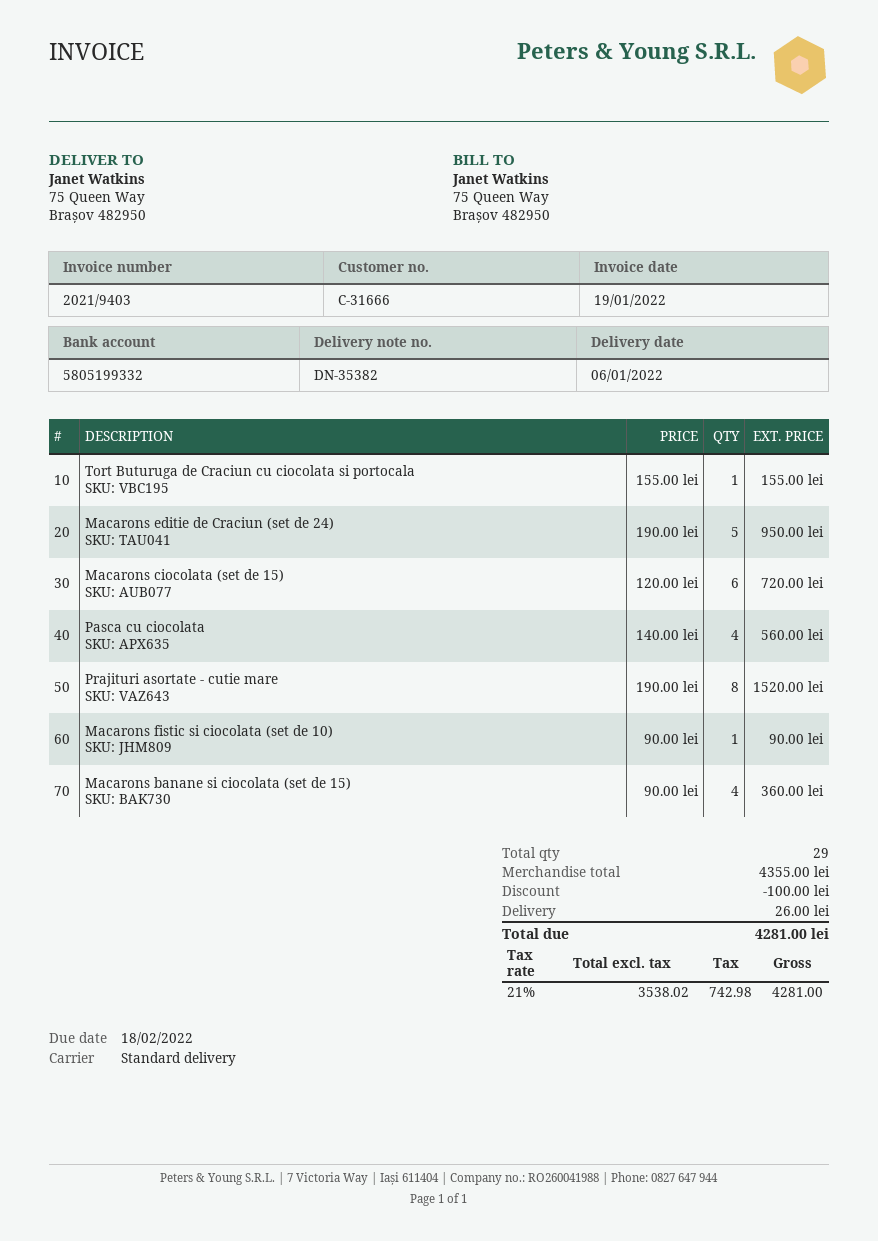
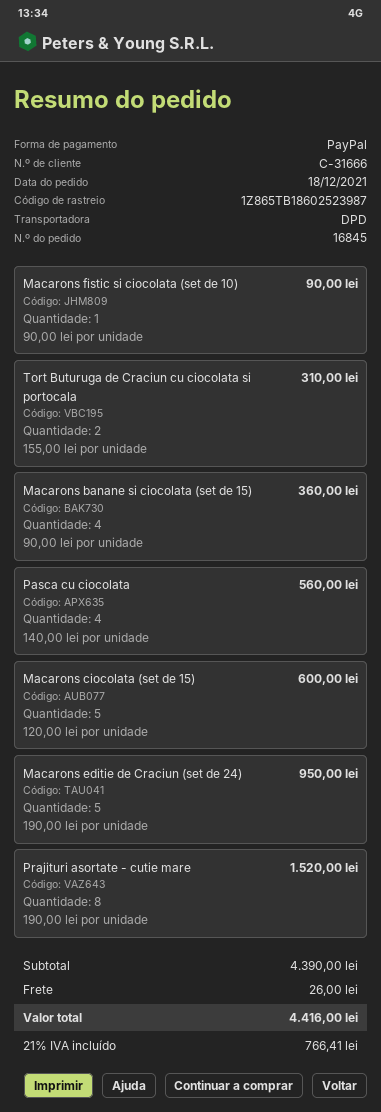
shipping method: standard -> DPD
Tort Buturuga de Craciun cu ciocolata si portocala: 1 x 155.00 = 155.00 -> 2 x 155.00 = 310.00
Macarons ciocolata (set de 15): 6 x 120.00 = 720.00 -> 5 x 120.00 = 600.00
subtotal: 4355.00 -> 4390.00
discount: 100.00 -> none
tax: 21% = 742.98 -> 21% = 766.41
total: 4281.00 -> 4416.00

